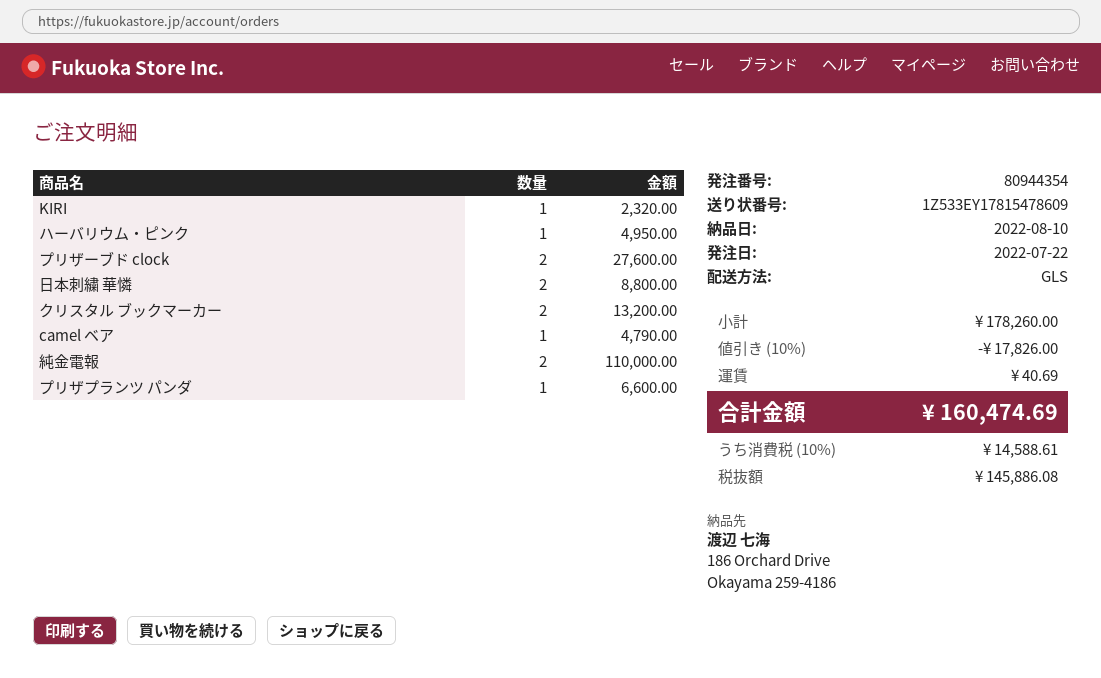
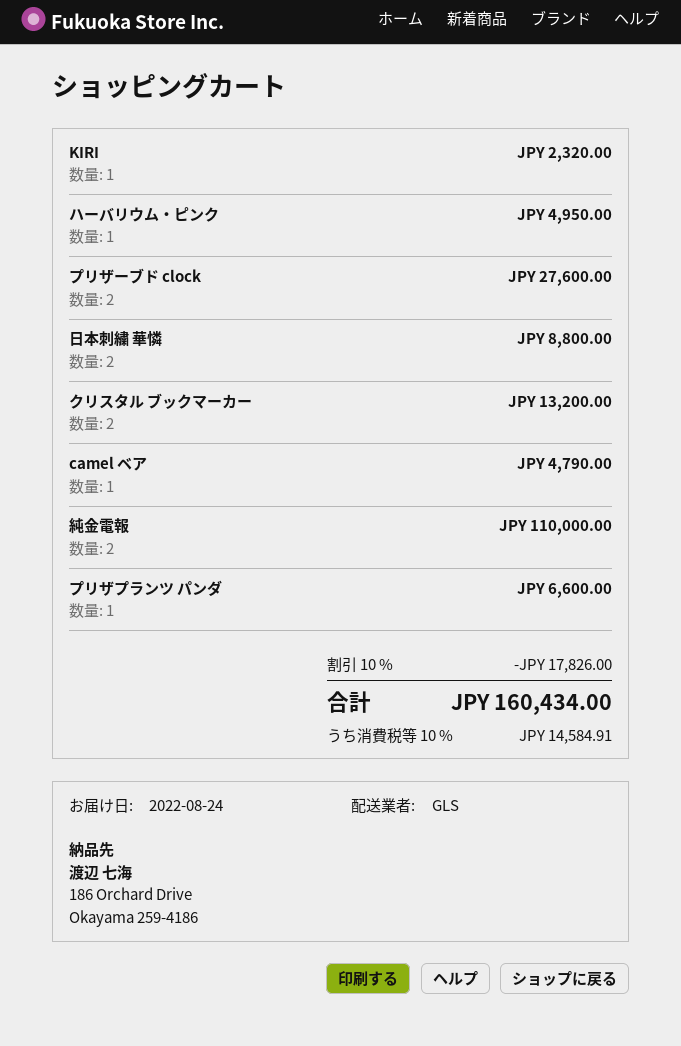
delivery date: 2022-08-10 -> 2022-08-24
shipping: 40.69 -> none
tax: 10% = 14588.61 -> 10% = 14584.91
total: 160474.69 -> 160434.00

